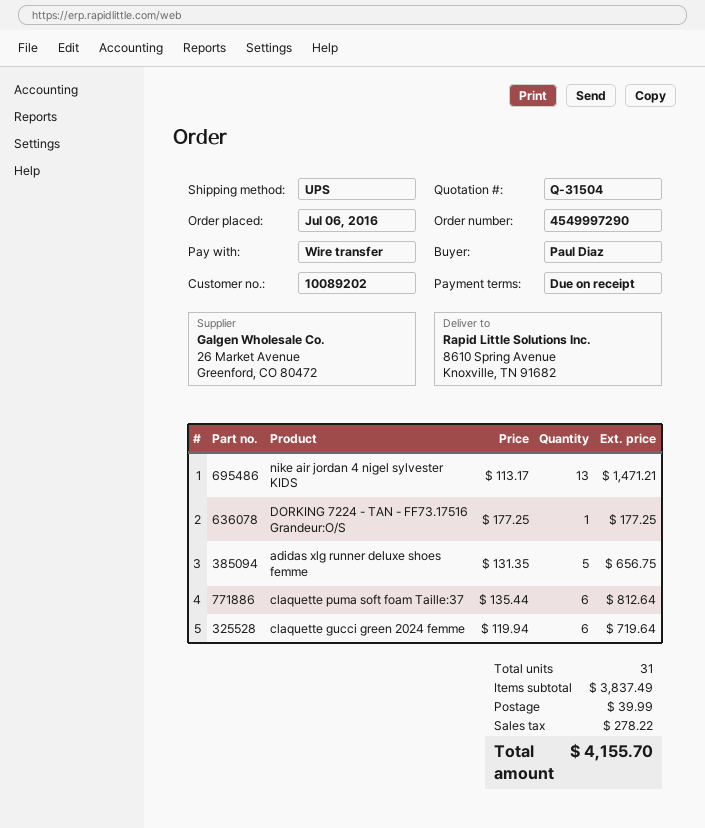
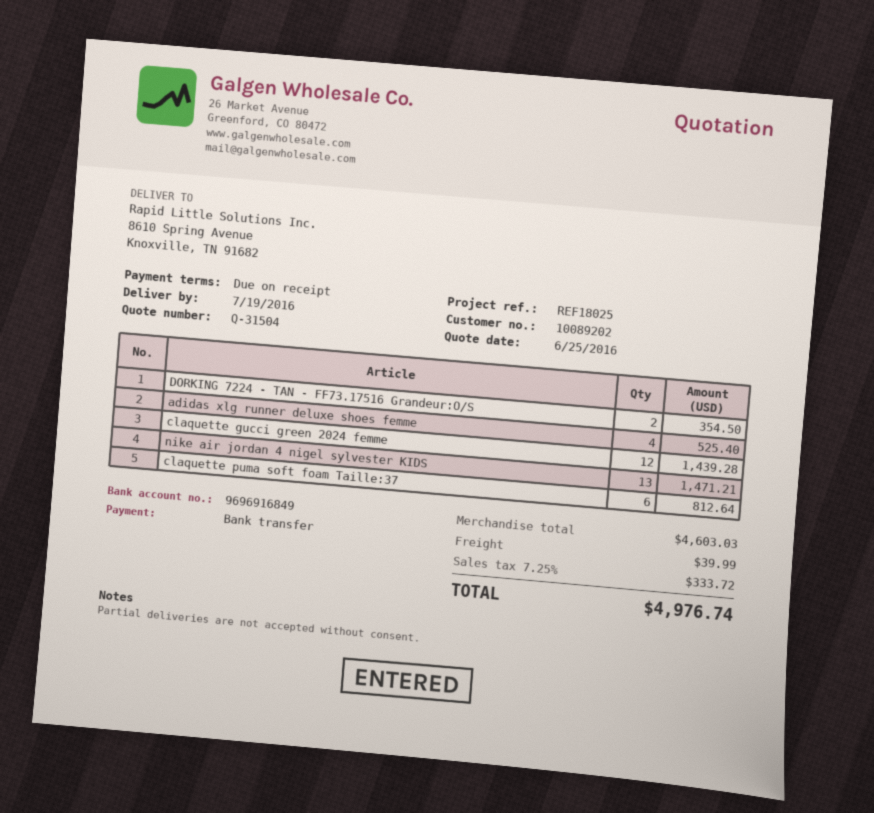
DORKING 7224 - TAN - FF73.17516 Grandeur:O/S: 1 for 177.25 -> 2 for 354.50
adidas xlg runner deluxe shoes femme: 5 for 656.75 -> 4 for 525.40
claquette gucci green 2024 femme: 6 for 719.64 -> 12 for 1439.28
subtotal: 3837.49 -> 4603.03
tax: 278.22 -> 333.72
total: 4155.70 -> 4976.74

